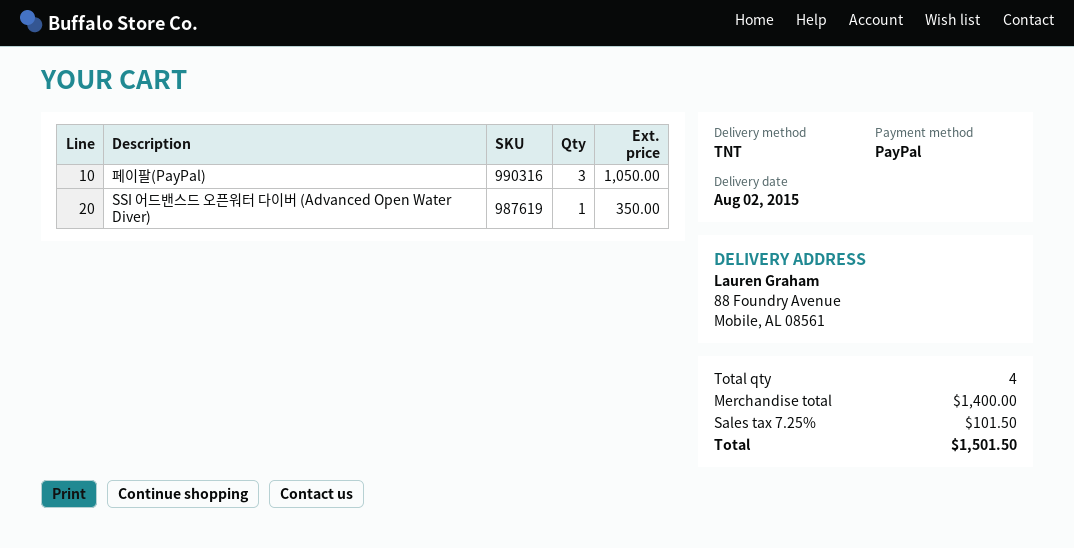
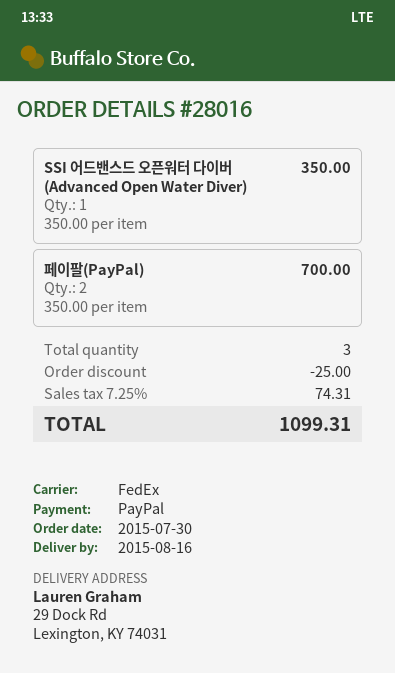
delivery date: 2015-08-02 -> 2015-08-16
shipping method: TNT -> FedEx
ship to: 88 Foundry Avenue, Mobile, AL 08561 -> 29 Dock Rd, Lexington, KY 74031
페이팔(PayPal): 3 for 1050.00 -> 2 for 700.00
total quantity: 4 -> 3
discount: none -> 25.00
tax: 7.25% = 101.50 -> 7.25% = 74.31
total: 1501.50 -> 1099.31

